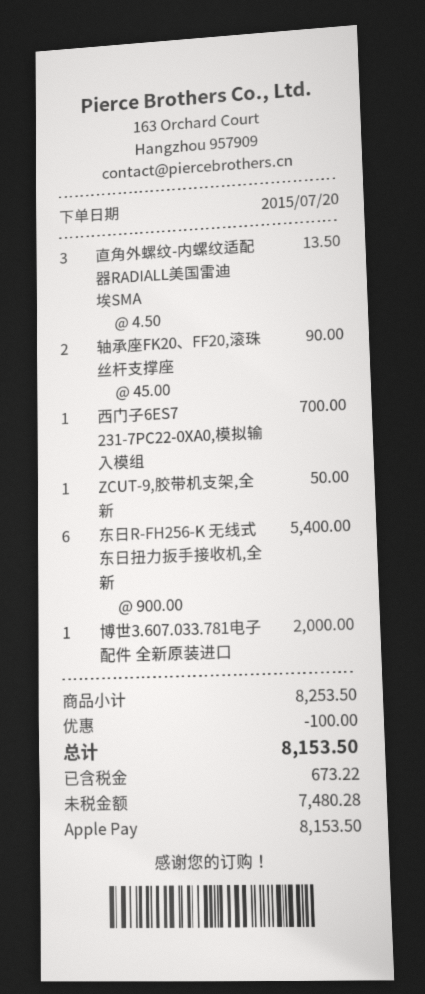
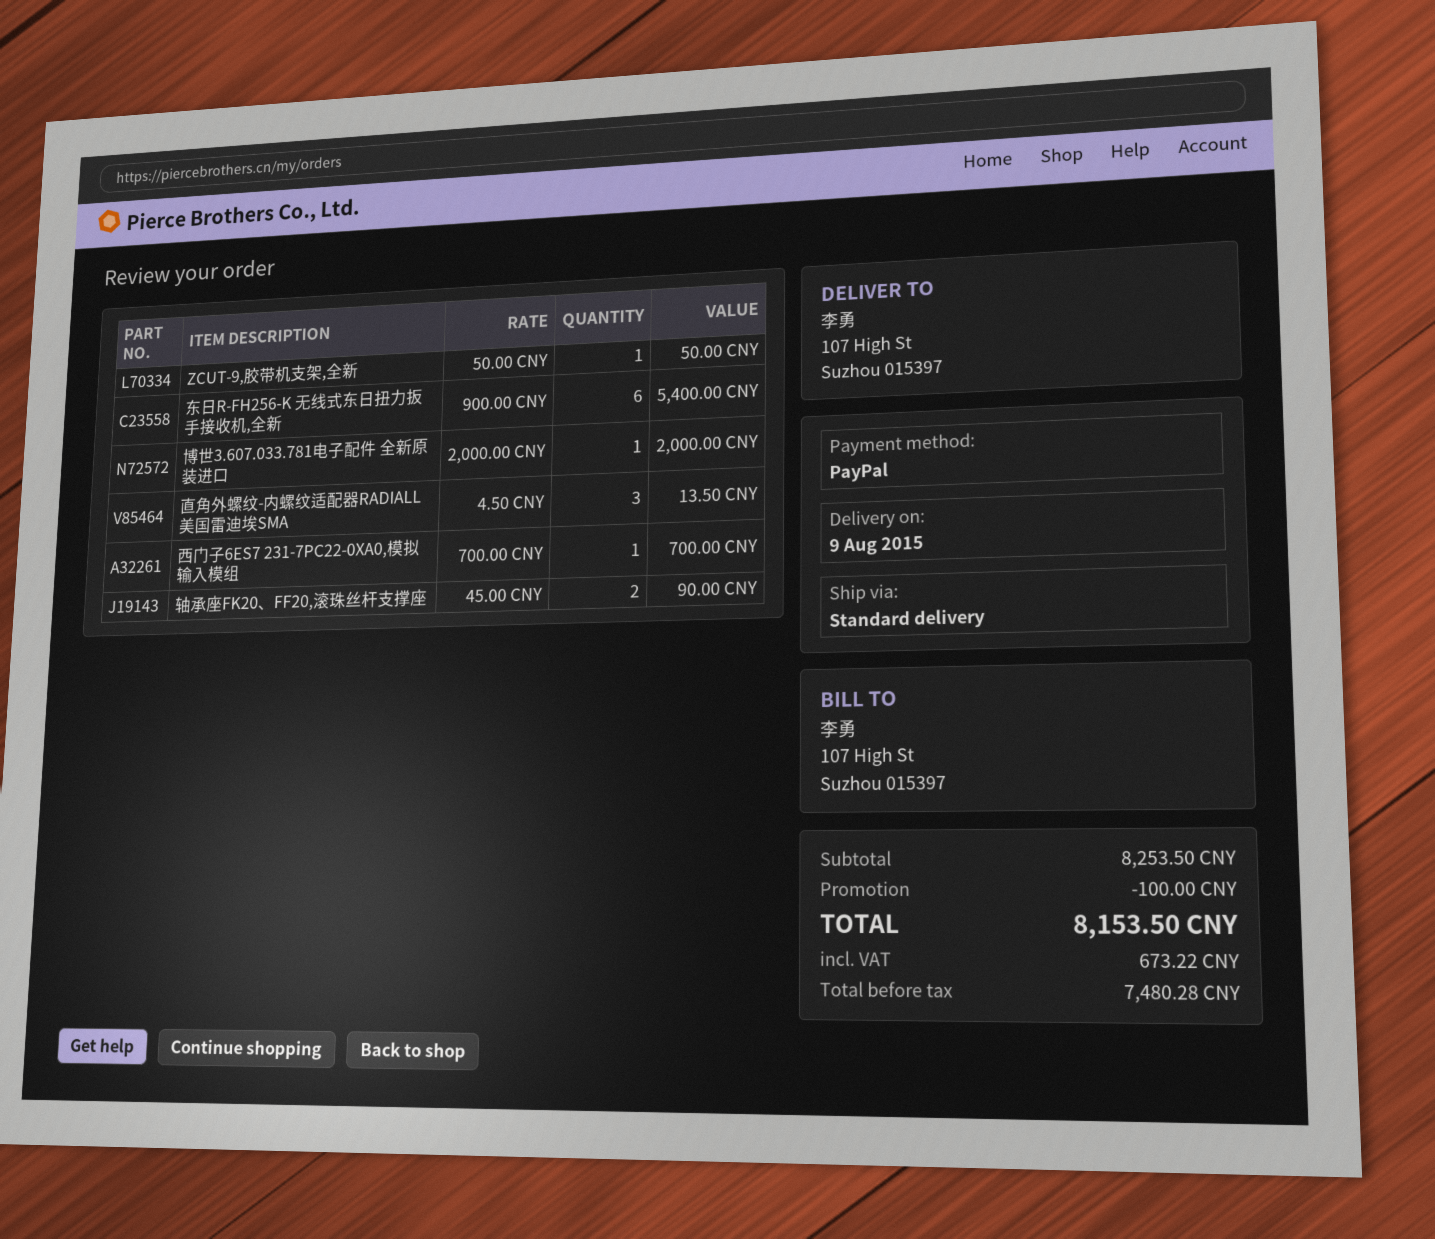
payment method: Apple Pay -> PayPal

